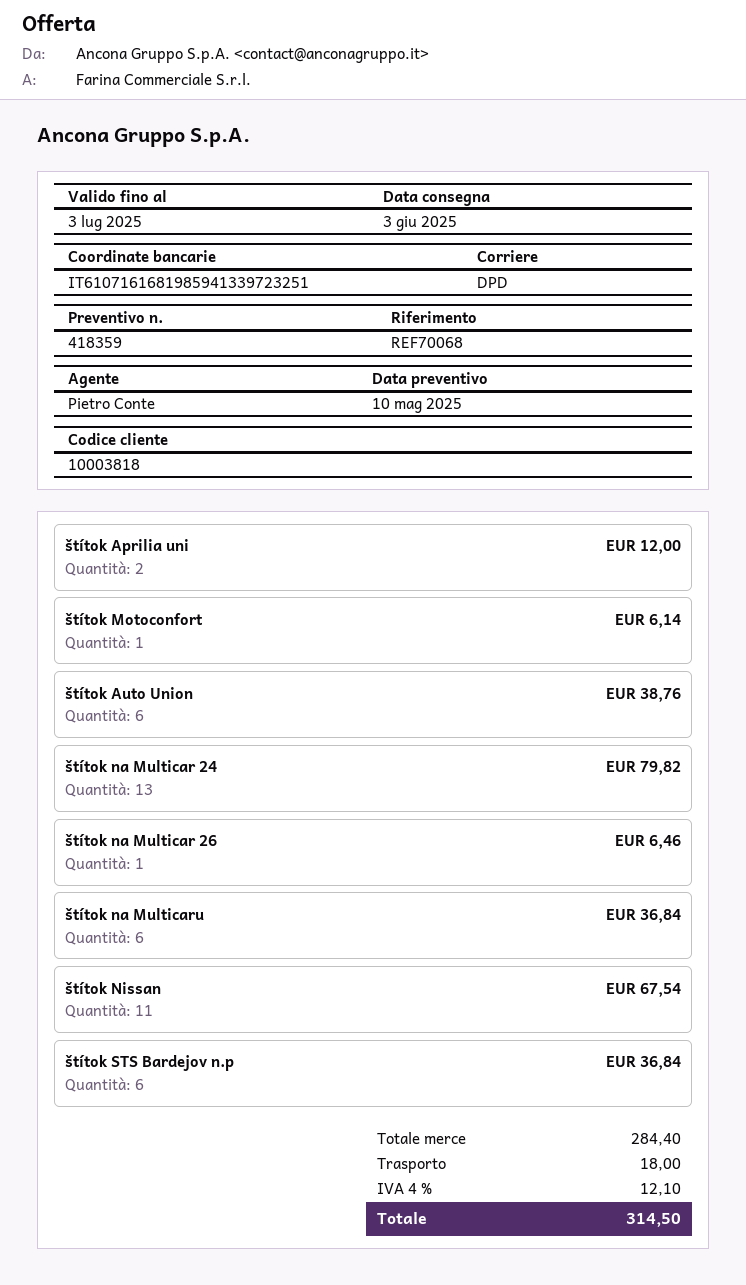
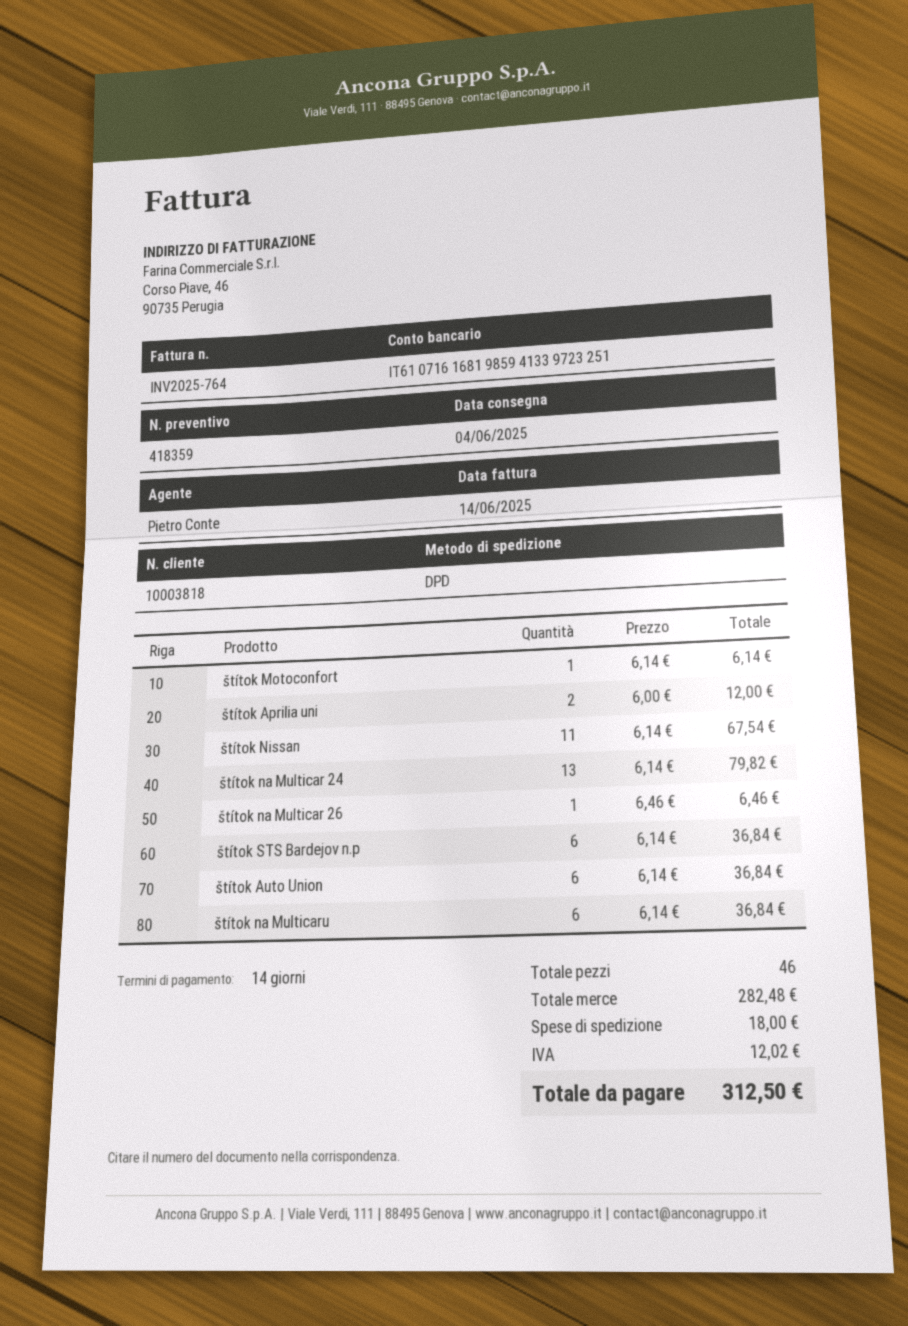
delivery date: 2025-06-03 -> 2025-06-04
štítok Auto Union: 6 for 38.76 -> 6 for 36.84
subtotal: 284.40 -> 282.48
tax: 12.10 -> 12.02
total: 314.50 -> 312.50

